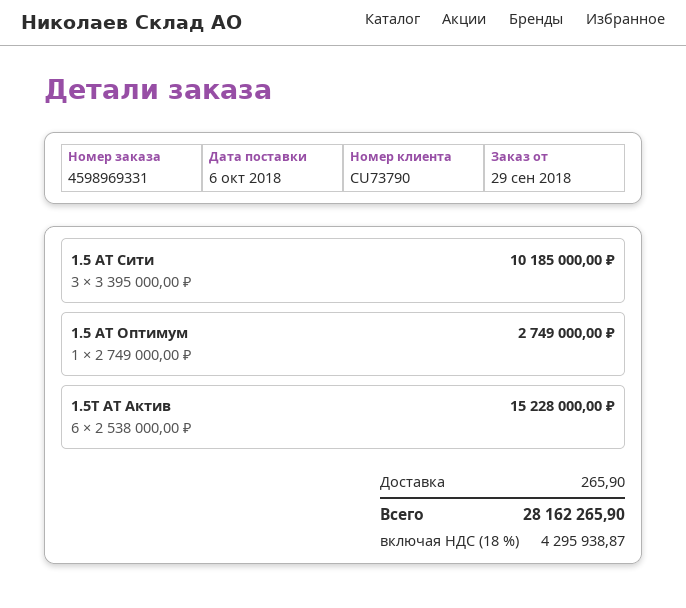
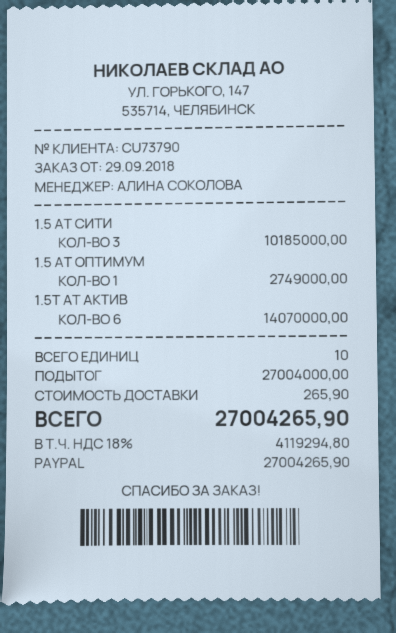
1.5T AT Актив: 6 for 15228000.00 -> 6 for 14070000.00
tax: 18% = 4295938.87 -> 18% = 4119294.80
total: 28162265.90 -> 27004265.90

